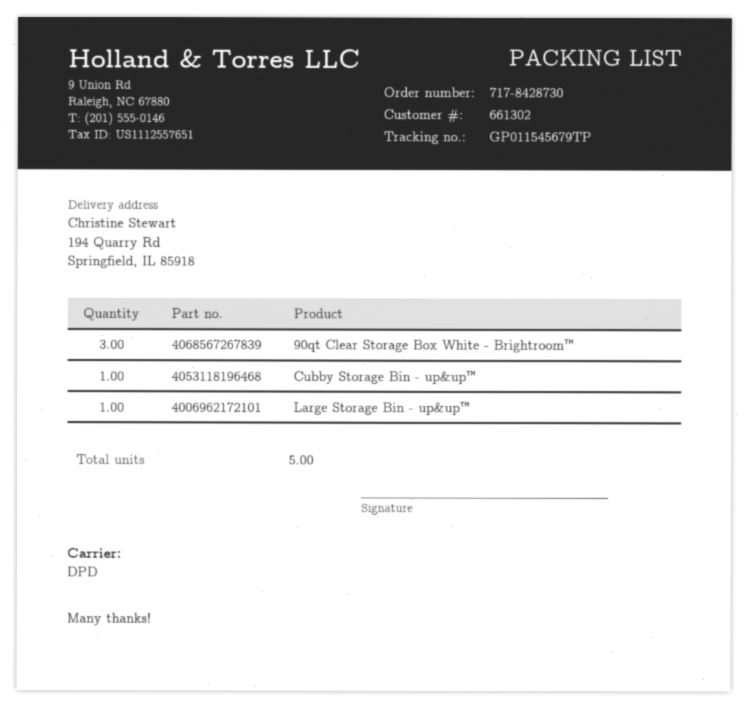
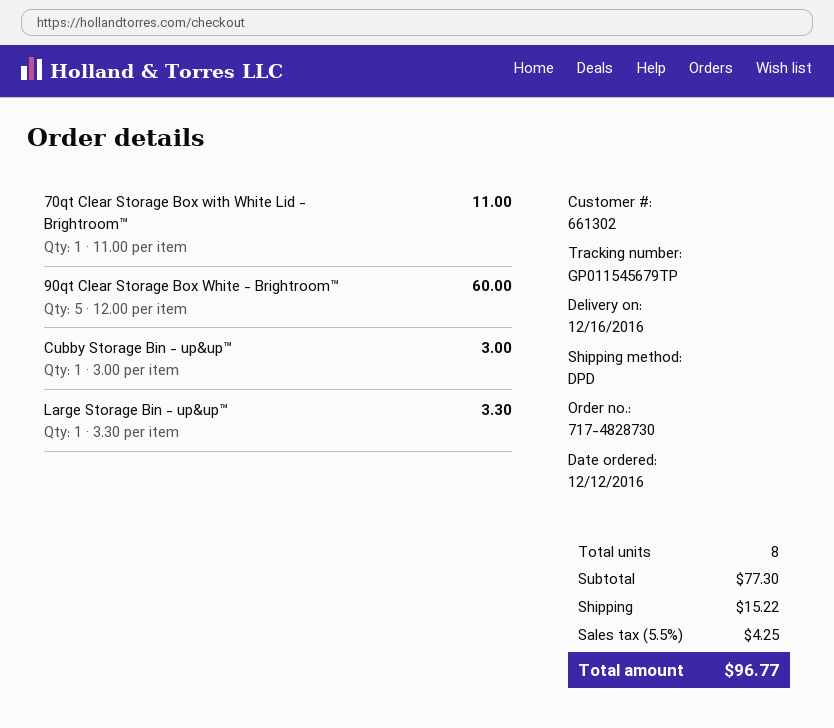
order number: 717-8428730 -> 717-4828730
90qt Clear Storage Box White - Brightroom™: 3 -> 5
70qt Clear Storage Box with White Lid - Brightroom™: none -> 1
total quantity: 5 -> 8

